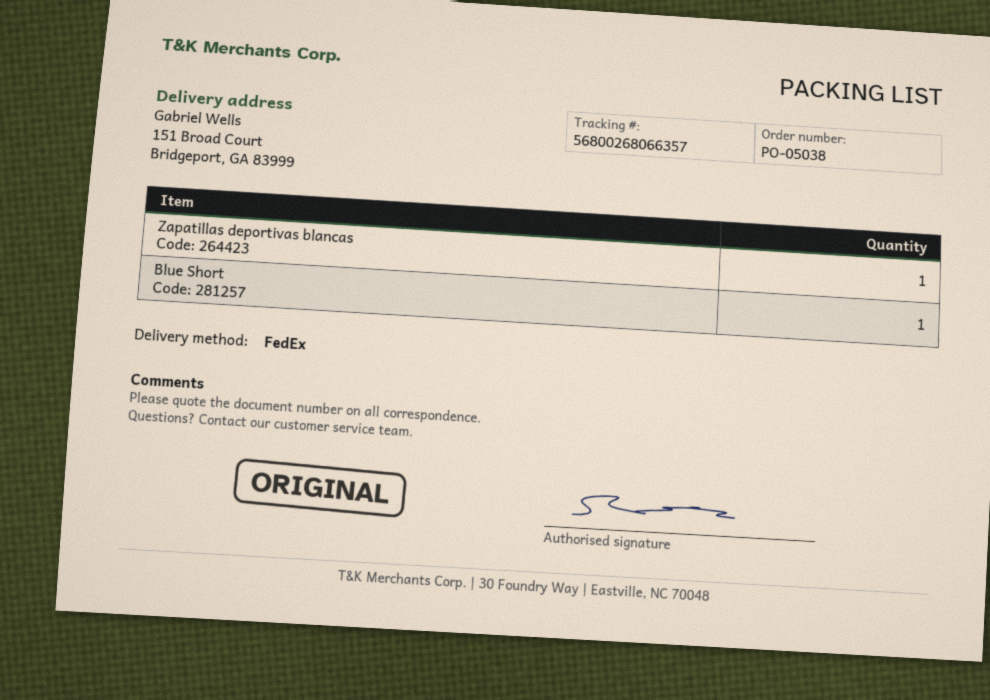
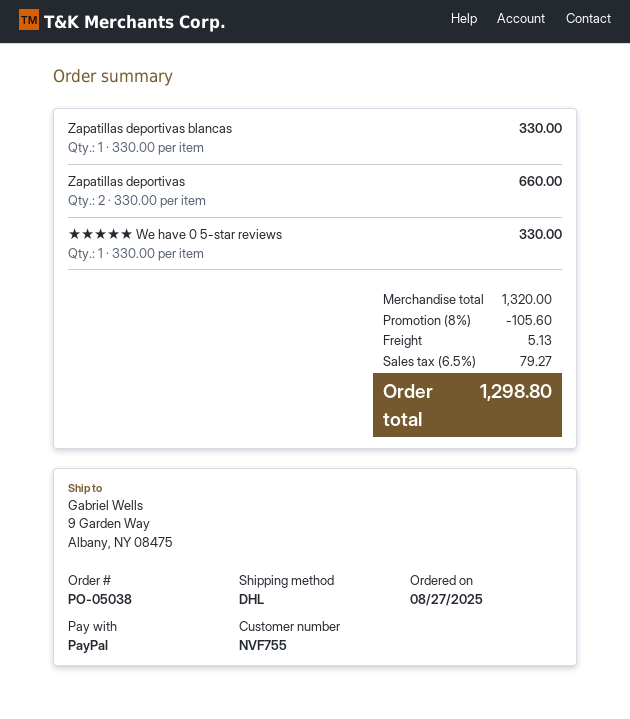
shipping method: FedEx -> DHL
ship to: 151 Broad Court, Bridgeport, GA 83999 -> 9 Garden Way, Albany, NY 08475
Blue Short: 1 -> none
Zapatillas deportivas: none -> 2
★★★★★ We have 0 5-star reviews: none -> 1

